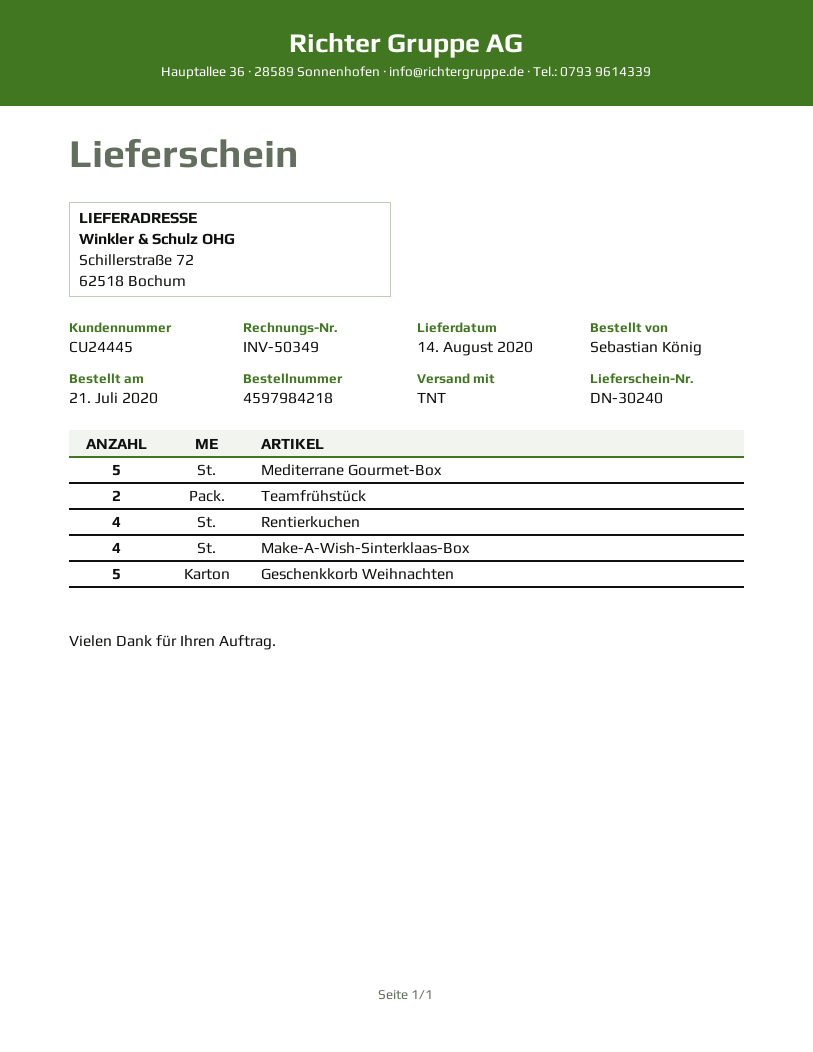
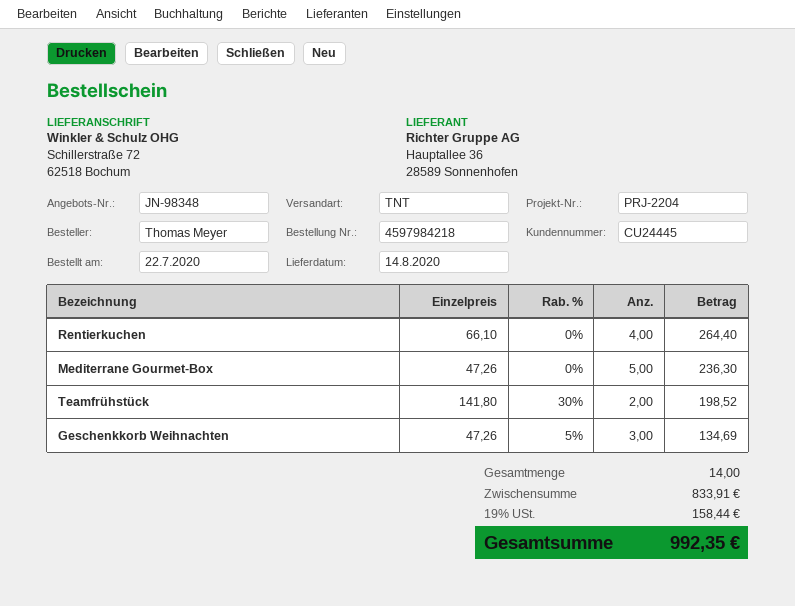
order date: 2020-07-21 -> 2020-07-22
ordered by: Sebastian König -> Thomas Meyer
Make-A-Wish-Sinterklaas-Box: 4 -> none
Geschenkkorb Weihnachten: 5 -> 3

